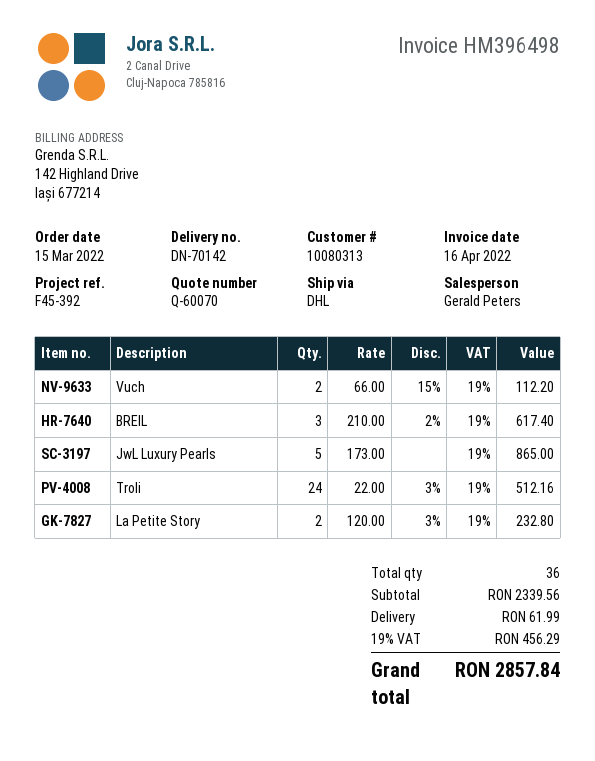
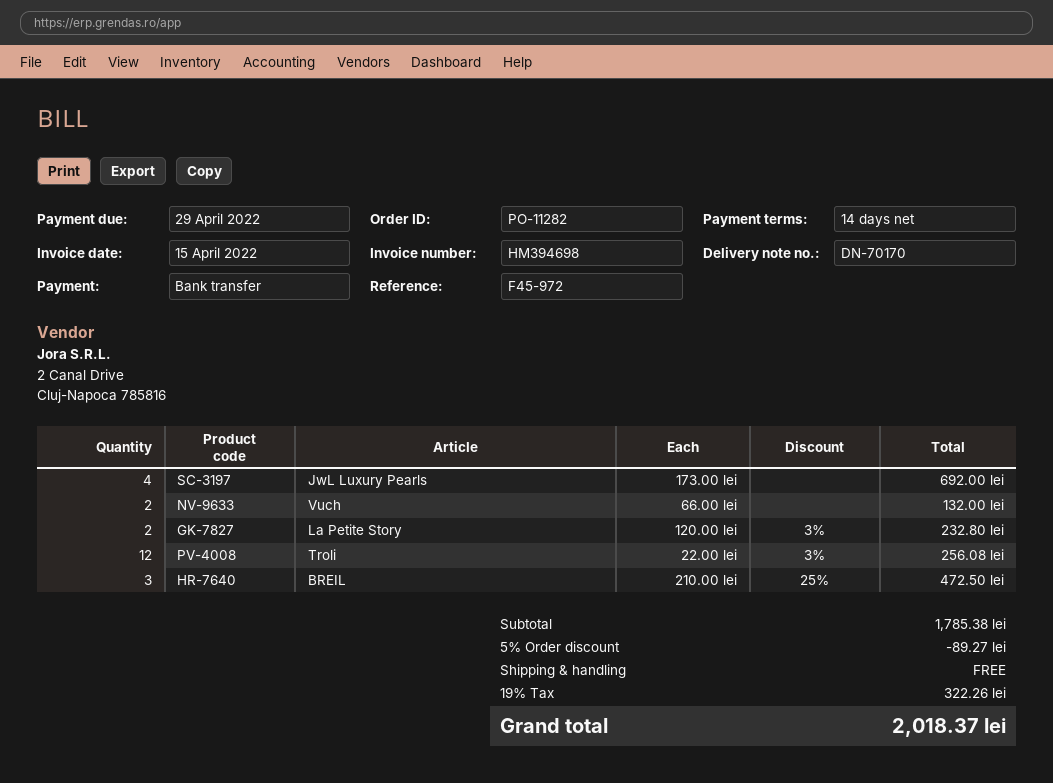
delivery note number: DN-70142 -> DN-70170
invoice number: HM396498 -> HM394698
invoice date: 2022-04-16 -> 2022-04-15
reference: F45-392 -> F45-972
Vuch: 2 x 66.00 - 15% = 112.20 -> 2 x 66.00 = 132.00
BREIL: 3 x 210.00 - 2% = 617.40 -> 3 x 210.00 - 25% = 472.50
JwL Luxury Pearls: 5 x 173.00 = 865.00 -> 4 x 173.00 = 692.00
Troli: 24 x 22.00 - 3% = 512.16 -> 12 x 22.00 - 3% = 256.08
subtotal: 2339.56 -> 1785.38
discount: none -> 5% = 89.27
shipping: 61.99 -> 0.00
tax: 19% = 456.29 -> 19% = 322.26
total: 2857.84 -> 2018.37

